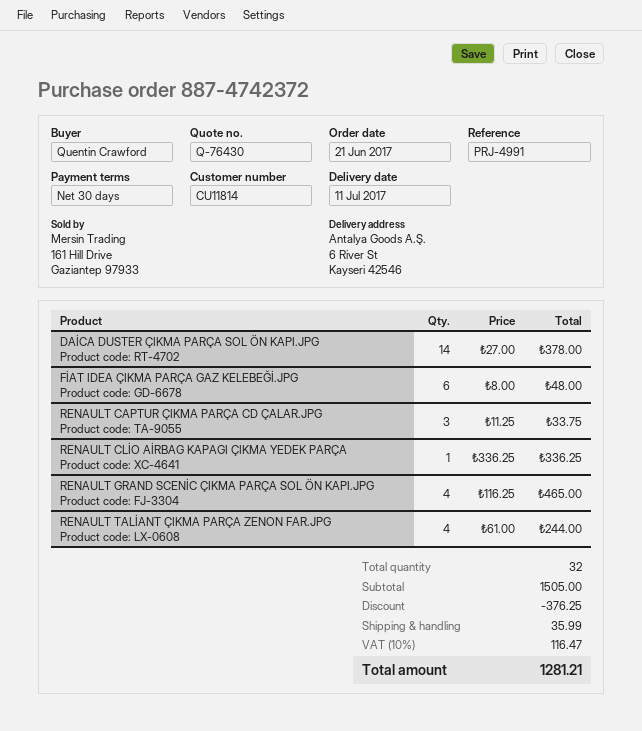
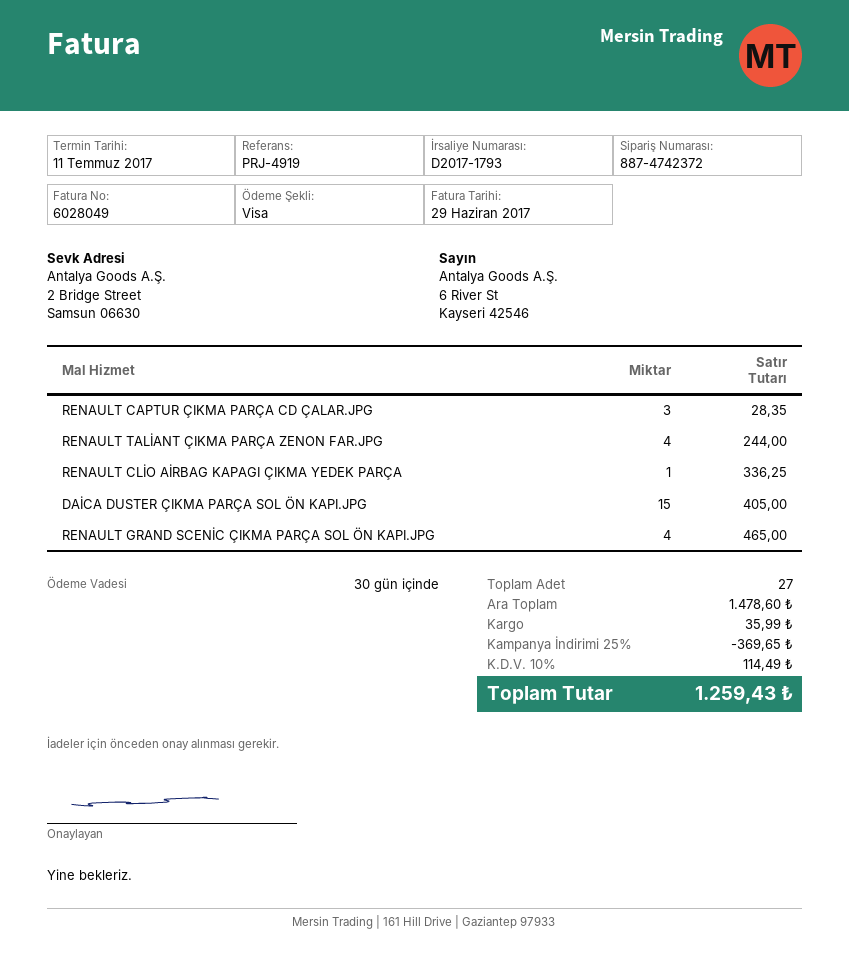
reference: PRJ-4991 -> PRJ-4919
ship to: 6 River St, Kayseri 42546 -> 2 Bridge Street, Samsun 06630
DAİCA DUSTER ÇIKMA PARÇA SOL ÖN KAPI.JPG: 14 for 378.00 -> 15 for 405.00
FİAT IDEA ÇIKMA PARÇA GAZ KELEBEĞİ.JPG: 6 for 48.00 -> none
RENAULT CAPTUR ÇIKMA PARÇA CD ÇALAR.JPG: 3 for 33.75 -> 3 for 28.35
total quantity: 32 -> 27
subtotal: 1505.00 -> 1478.60
discount: 376.25 -> 369.65
tax: 10% = 116.47 -> 10% = 114.49
total: 1281.21 -> 1259.43

